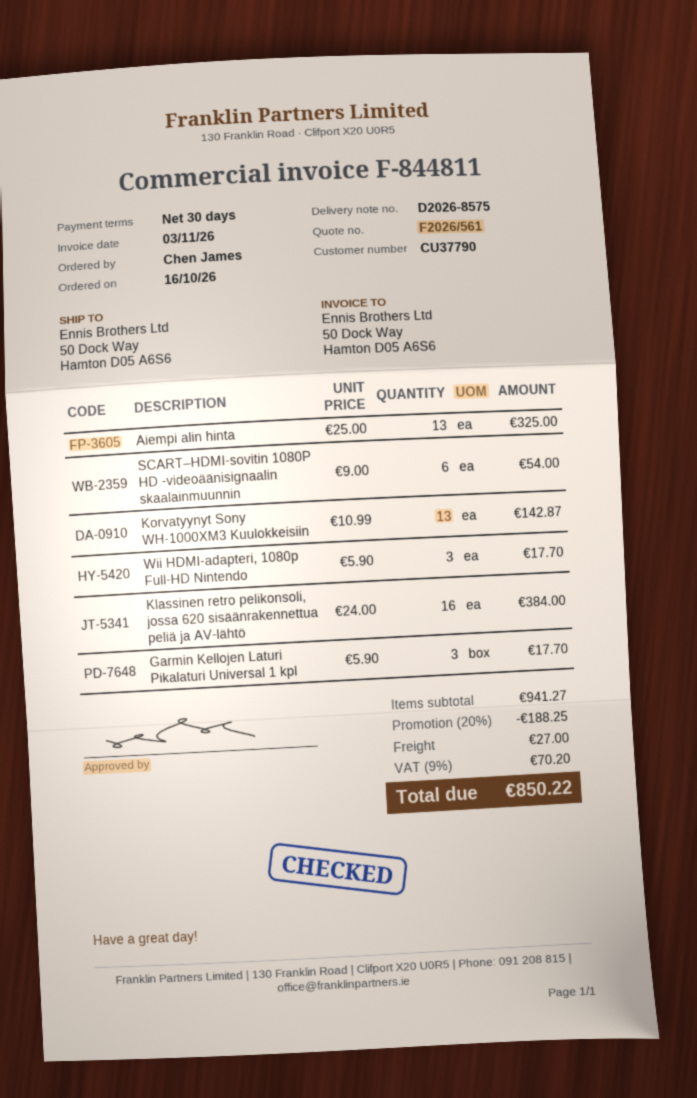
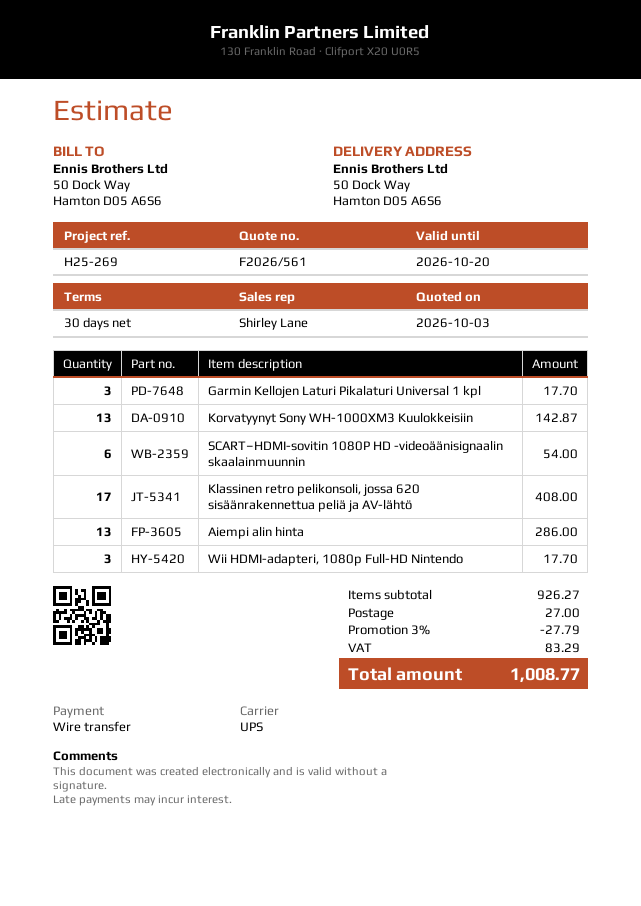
Aiempi alin hinta: 13 for 325.00 -> 13 for 286.00
Klassinen retro pelikonsoli, jossa 620 sisäänrakennettua peliä ja AV-lähtö: 16 for 384.00 -> 17 for 408.00
subtotal: 941.27 -> 926.27
discount: 20% = 188.25 -> 3% = 27.79
tax: 70.20 -> 83.29
total: 850.22 -> 1008.77

